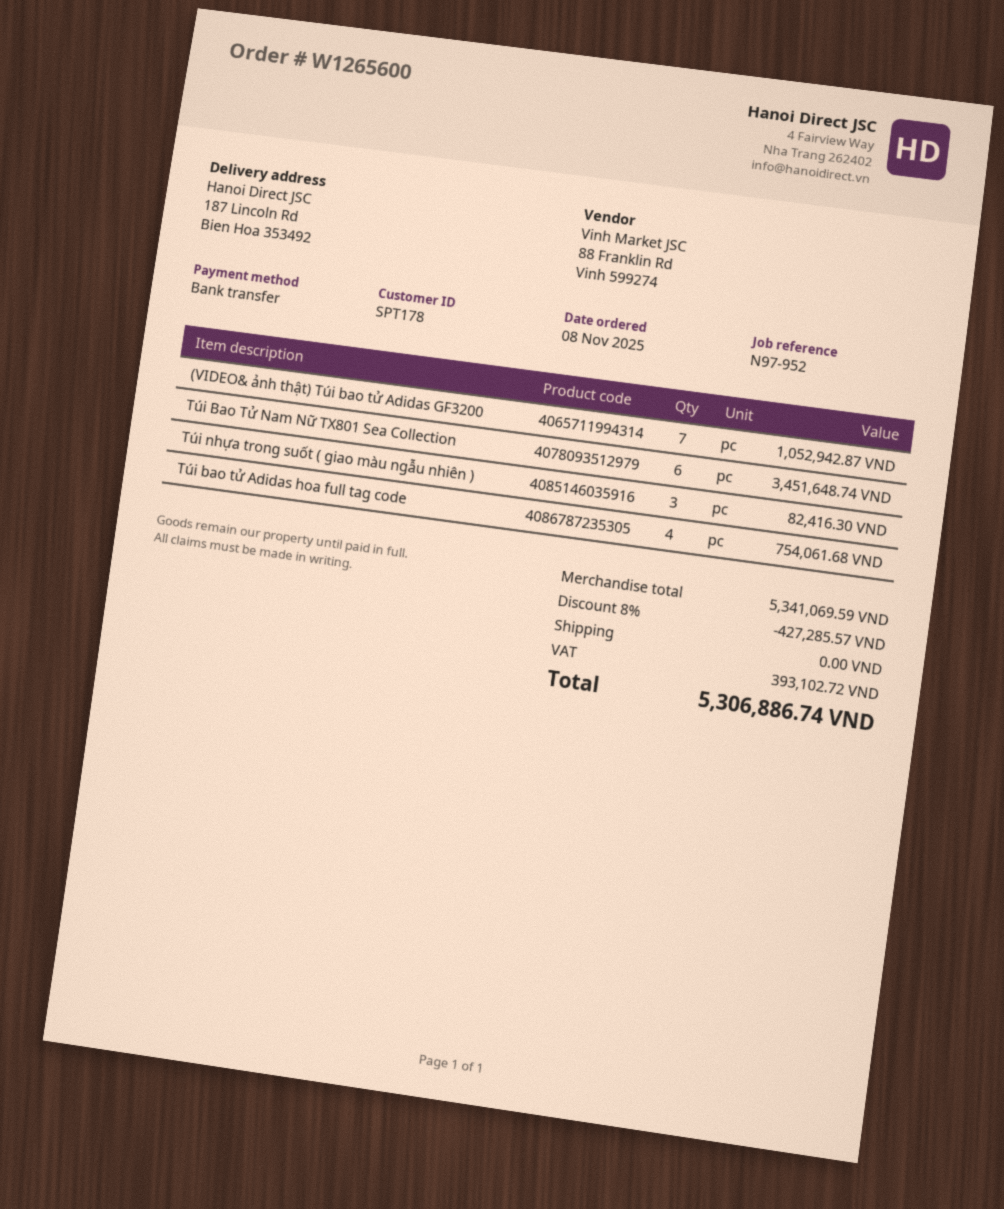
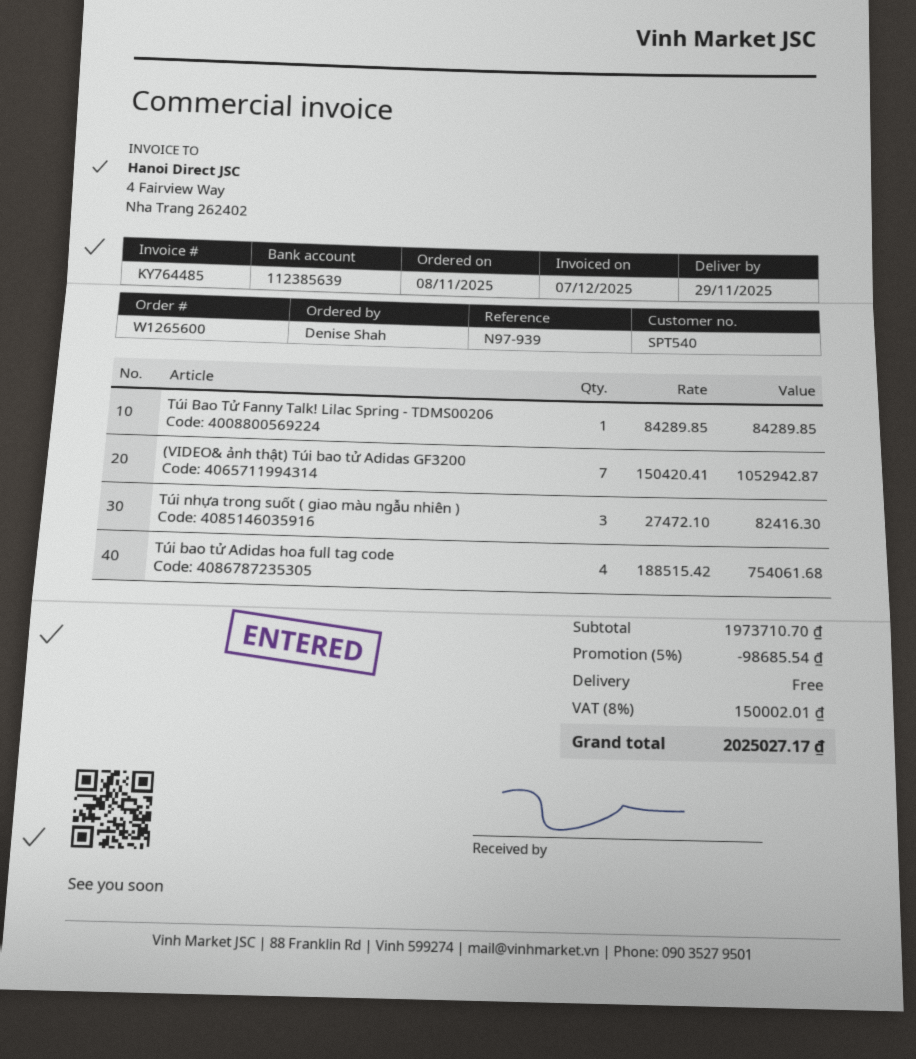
customer number: SPT178 -> SPT540
reference: N97-952 -> N97-939
Túi Bao Tử Nam Nữ TX801 Sea Collection: 6 for 3451648.74 -> none
Túi Bao Tử Fanny Talk! Lilac Spring - TDMS00206: none -> 1 for 84289.85
subtotal: 5341069.59 -> 1973710.70
discount: 8% = 427285.57 -> 5% = 98685.54
tax: 393102.72 -> 150002.01
total: 5306886.74 -> 2025027.17

